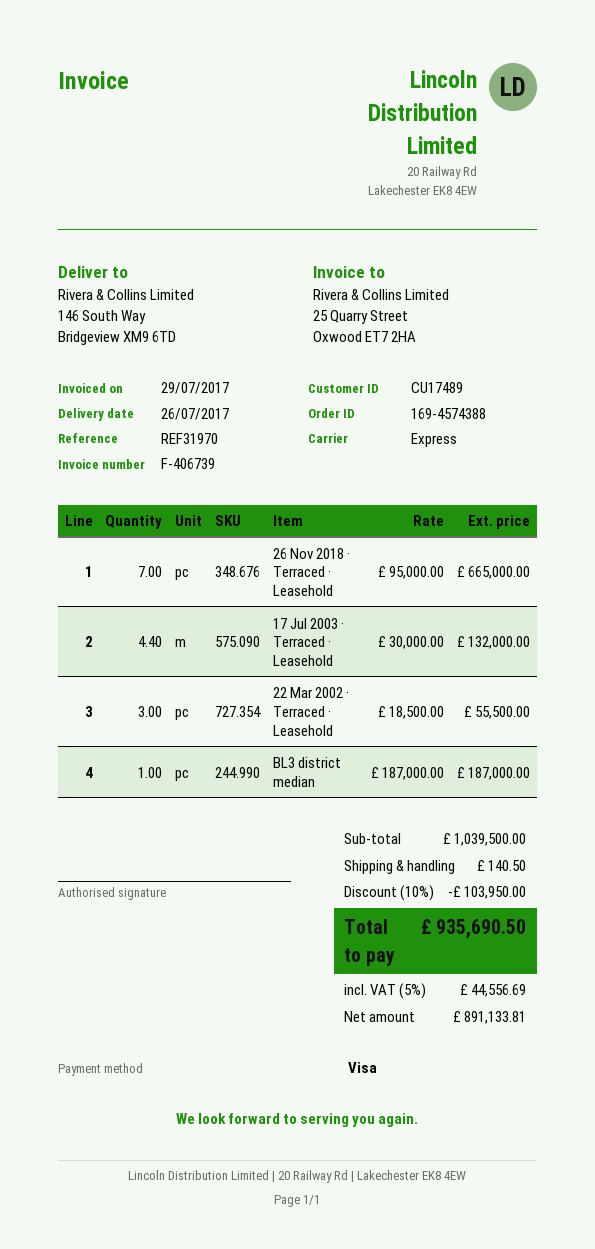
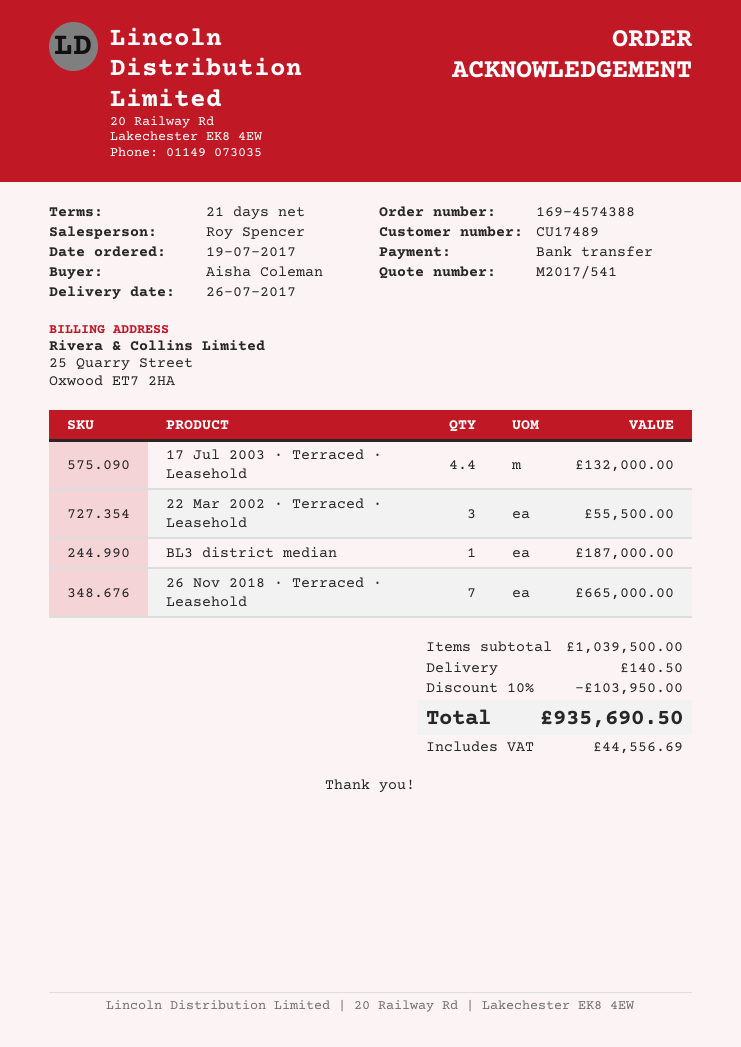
payment method: Visa -> bank transfer

